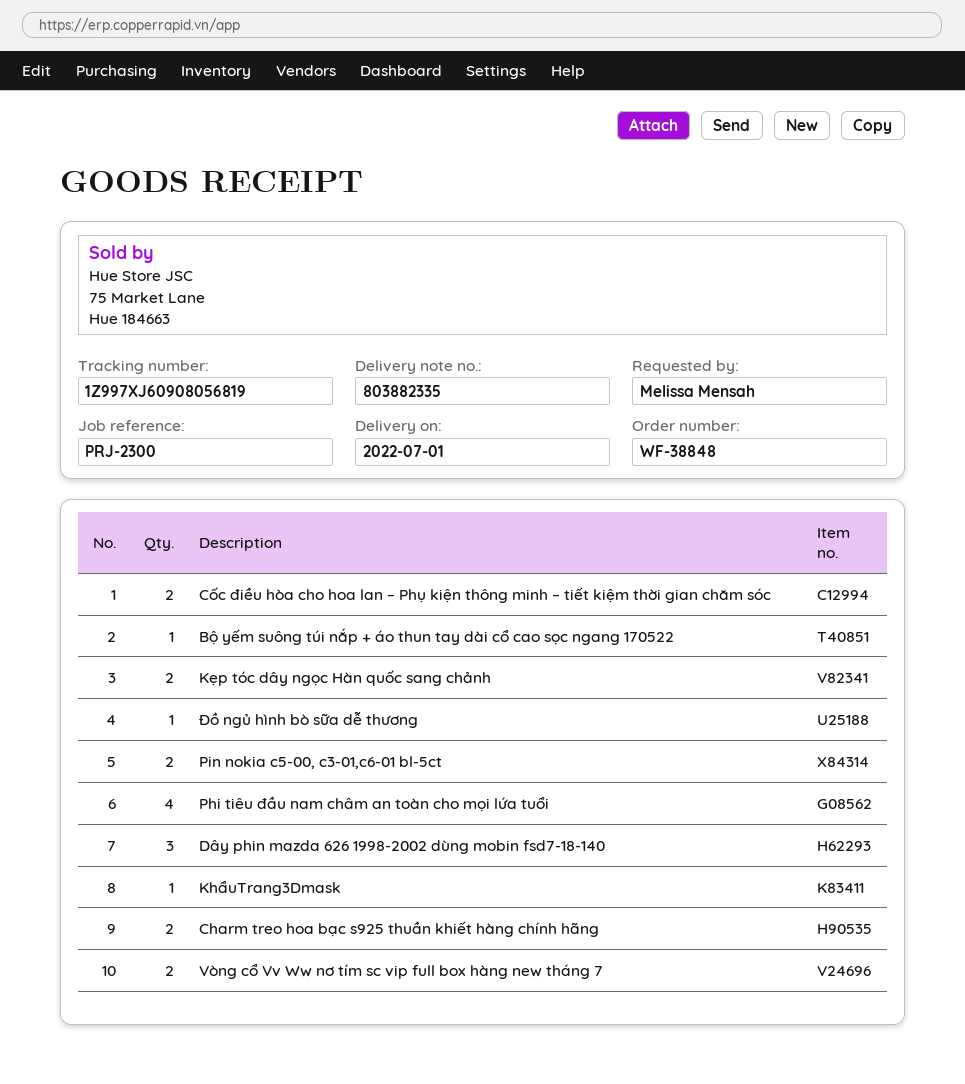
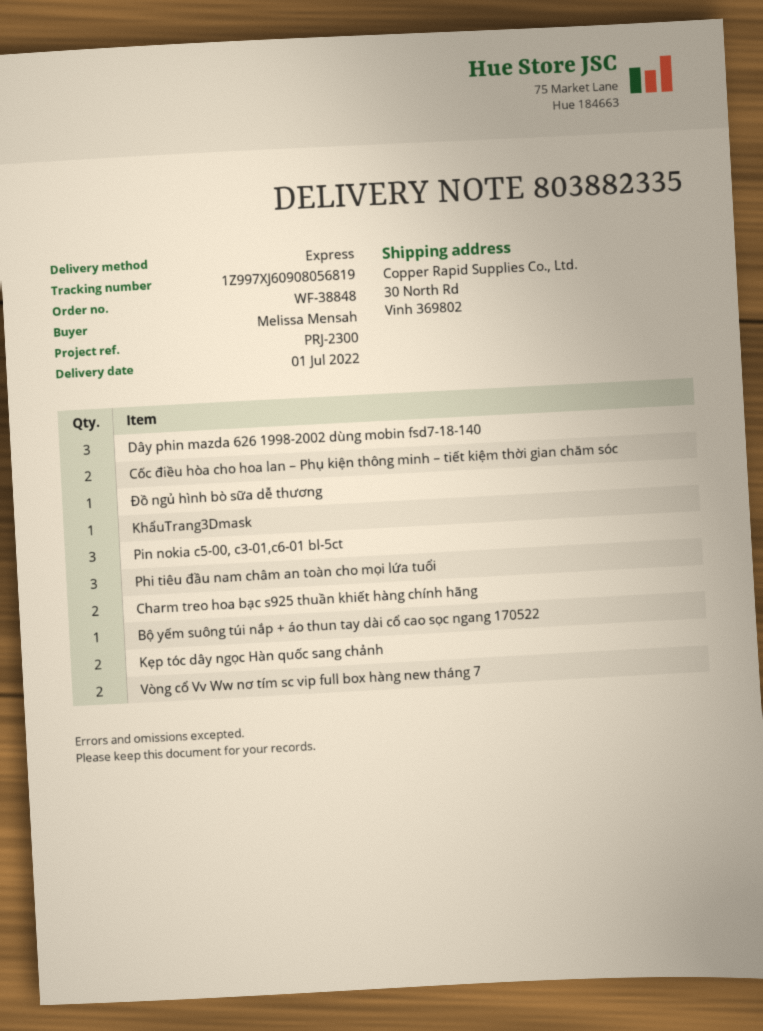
Pin nokia c5-00, c3-01,c6-01 bl-5ct: 2 -> 3
Phi tiêu đầu nam châm an toàn cho mọi lứa tuổi: 4 -> 3

